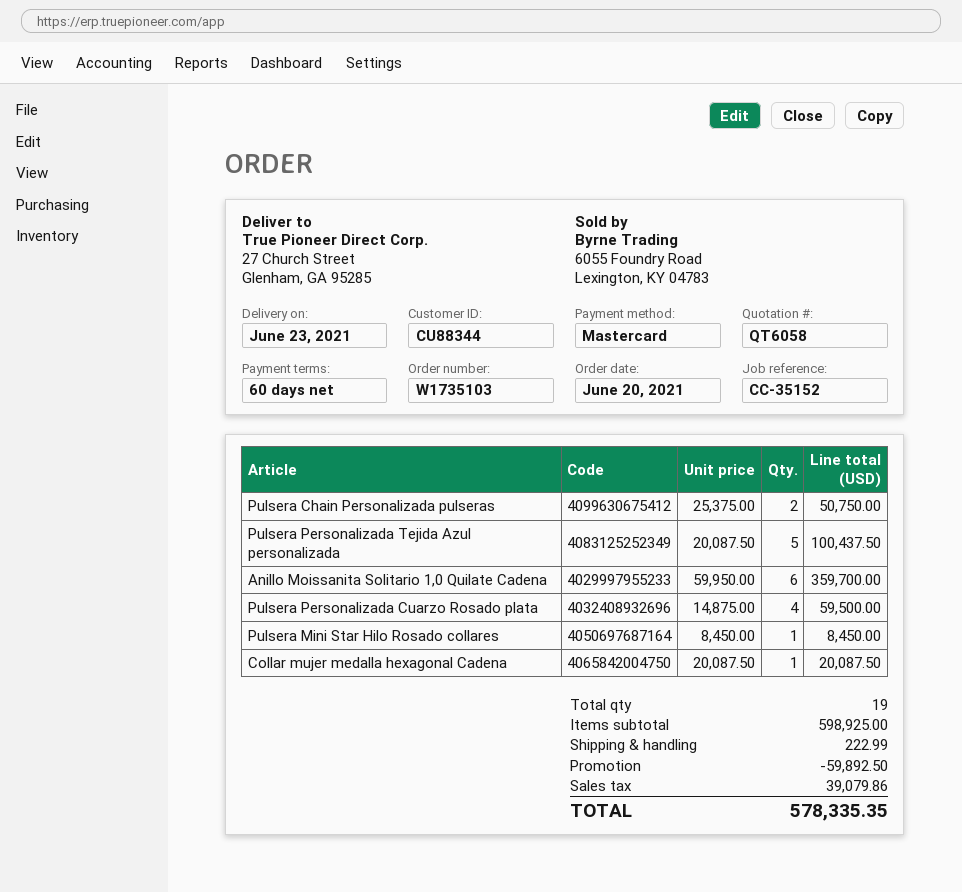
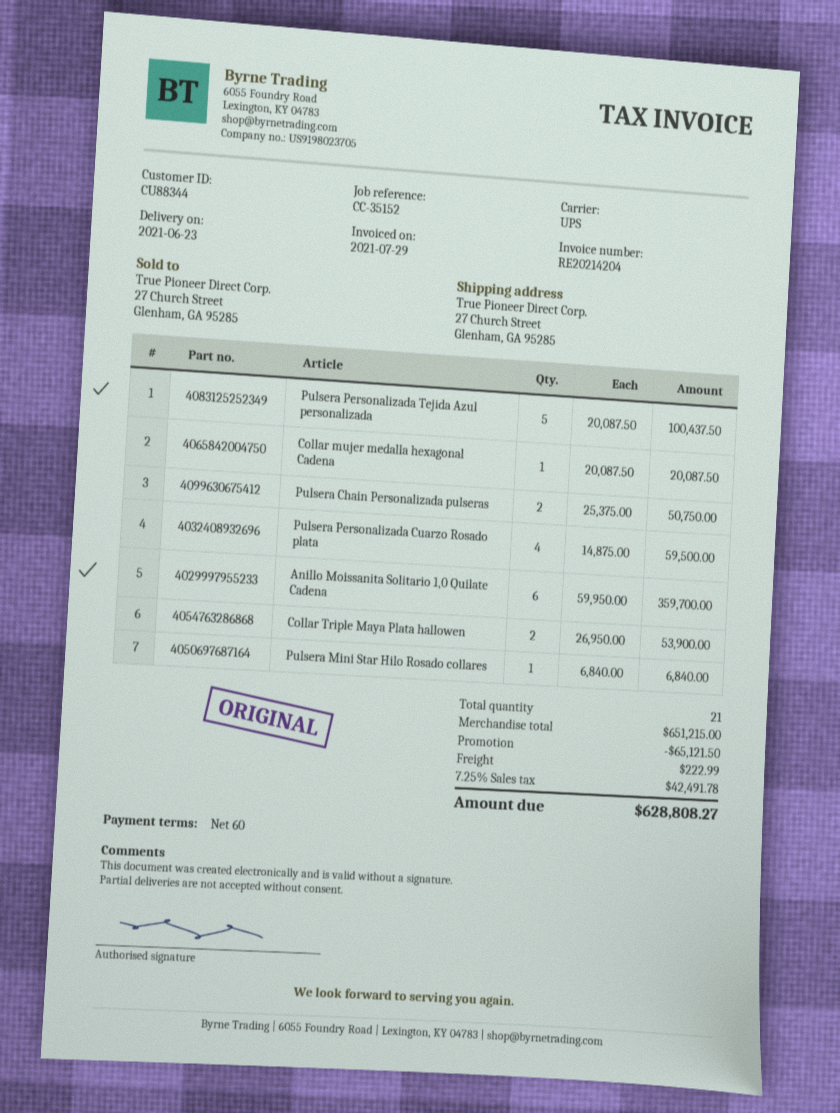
Pulsera Mini Star Hilo Rosado collares: 1 x 8450.00 = 8450.00 -> 1 x 6840.00 = 6840.00
Collar Triple Maya Plata hallowen: none -> 2 x 26950.00 = 53900.00
total quantity: 19 -> 21
subtotal: 598925.00 -> 651215.00
discount: 59892.50 -> 65121.50
tax: 39079.86 -> 42491.78
total: 578335.35 -> 628808.27

